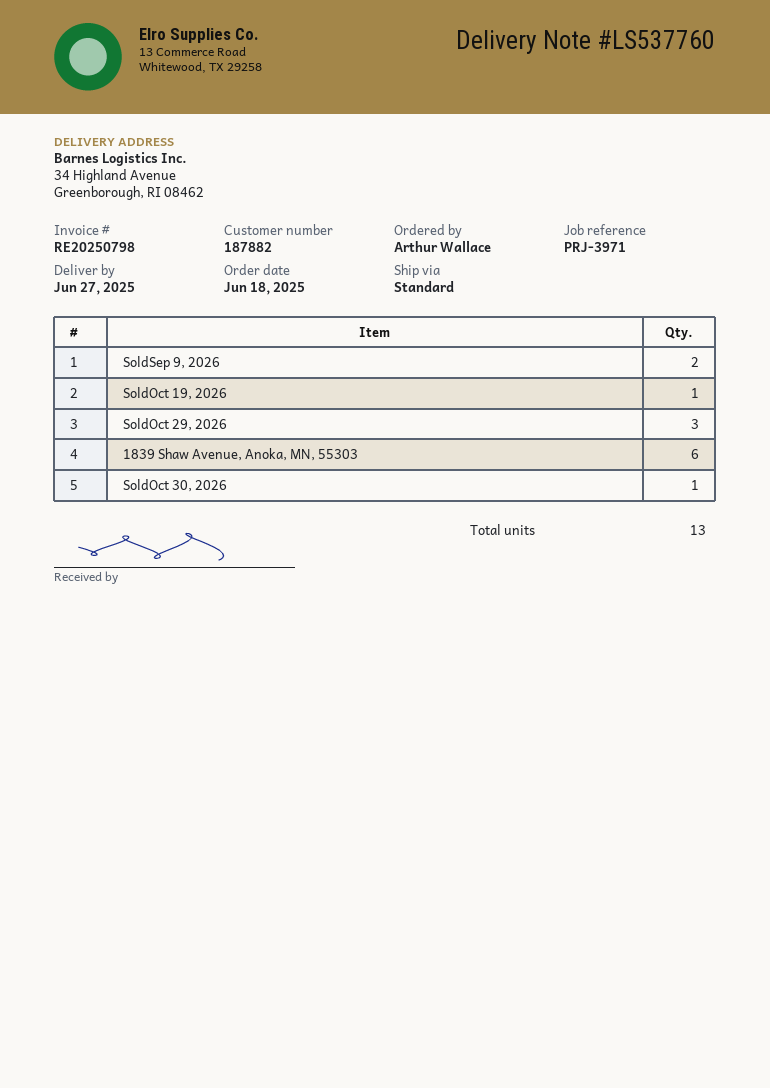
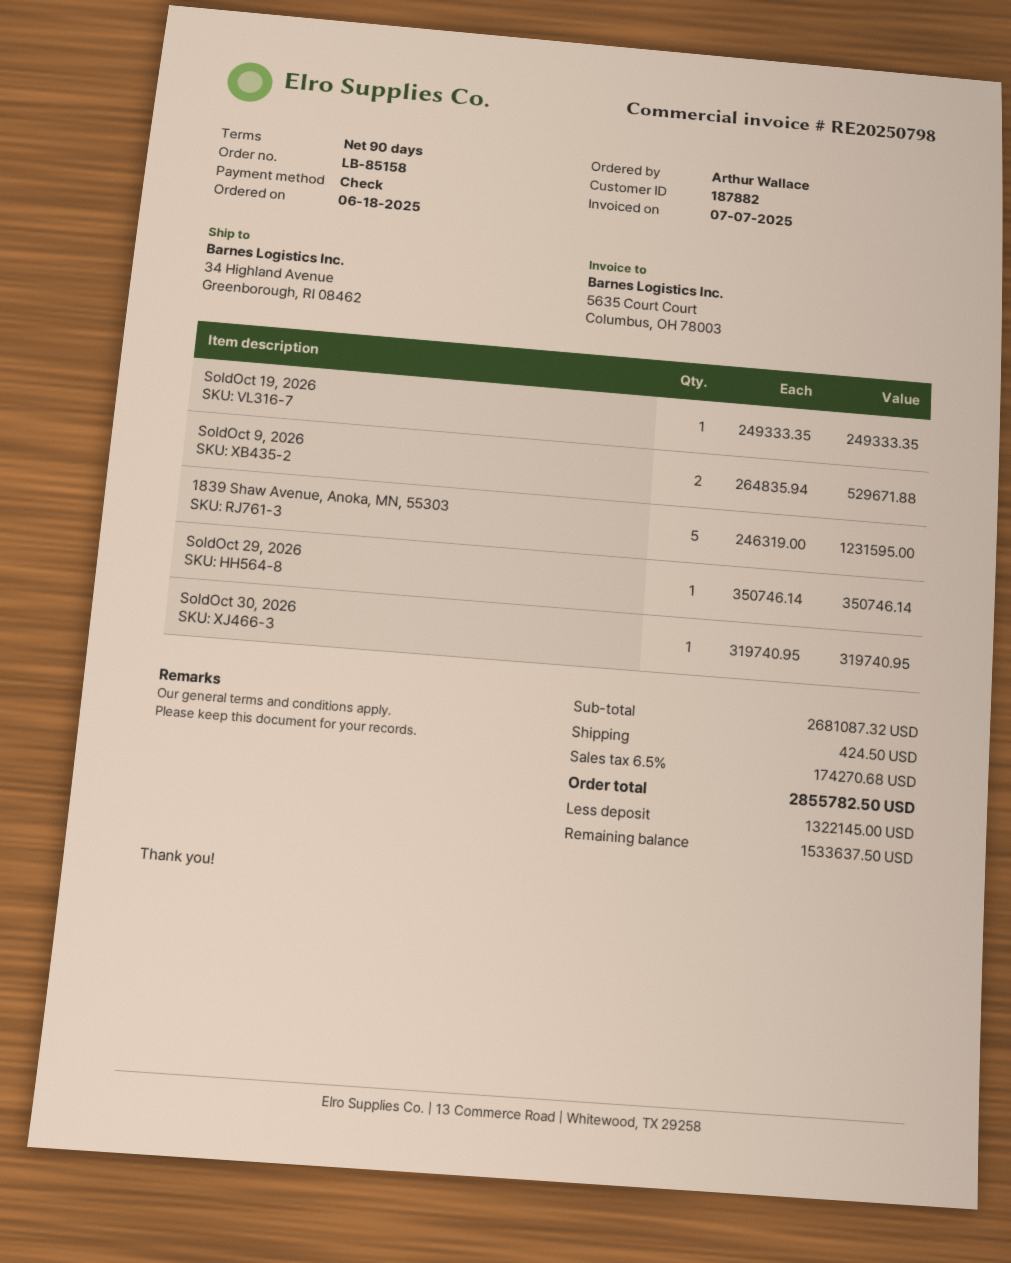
SoldSep 9, 2026: 2 -> none
SoldOct 29, 2026: 3 -> 1
1839 Shaw Avenue, Anoka, MN, 55303: 6 -> 5
SoldOct 9, 2026: none -> 2

